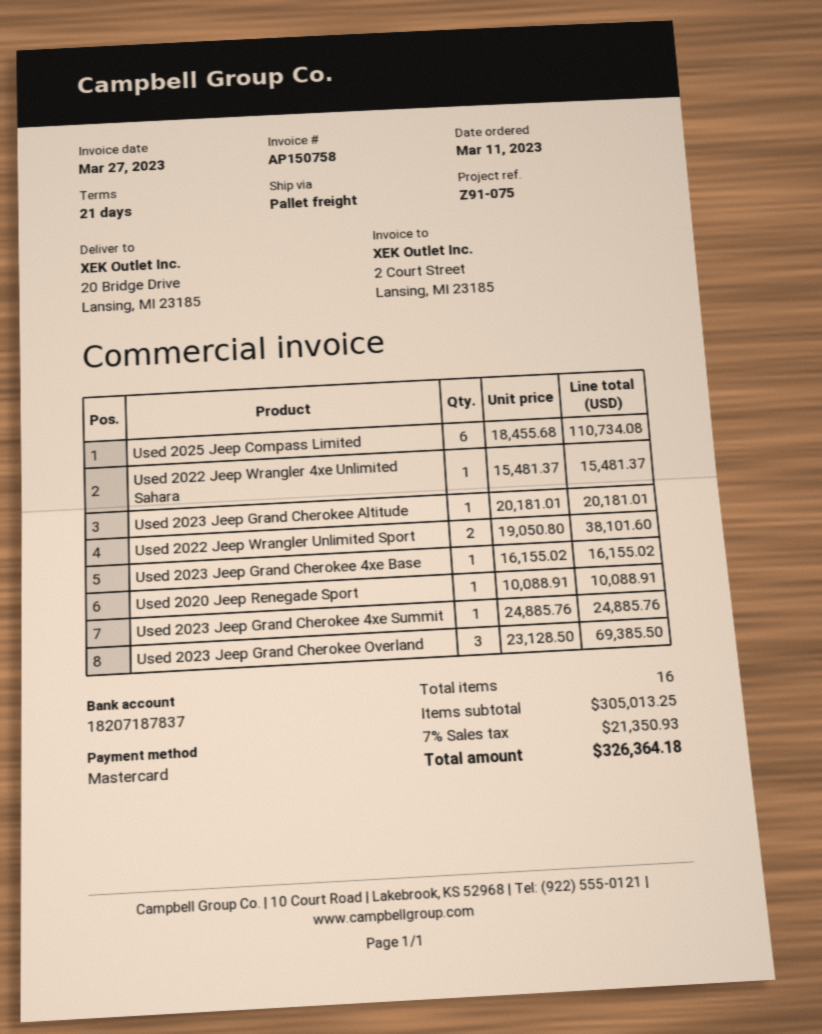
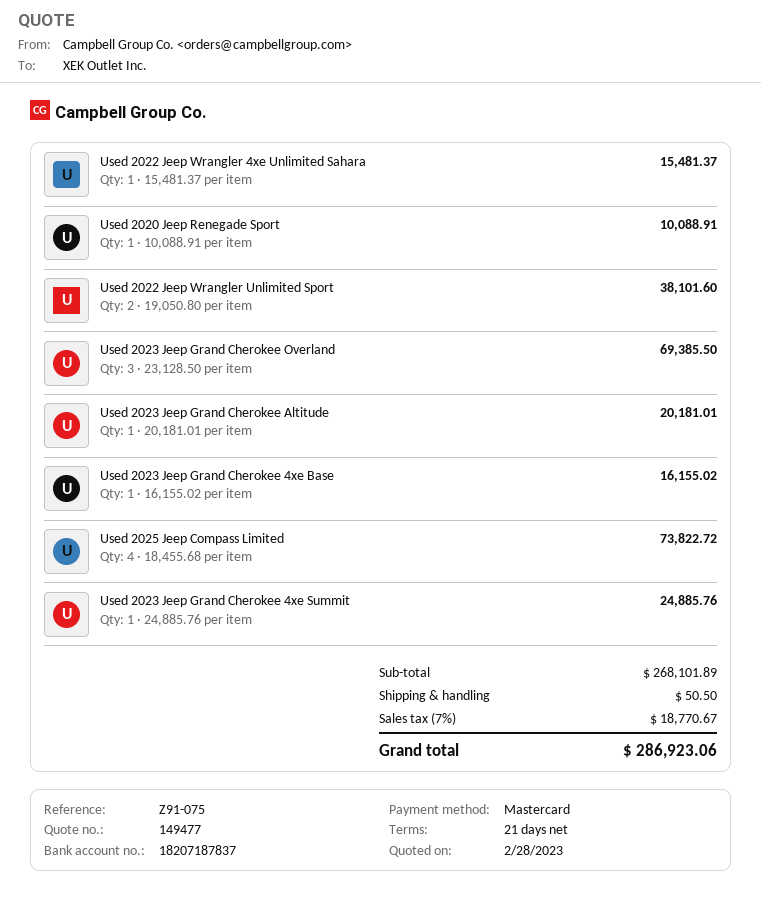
Used 2025 Jeep Compass Limited: 6 x 18455.68 = 110734.08 -> 4 x 18455.68 = 73822.72
subtotal: 305013.25 -> 268101.89
shipping: none -> 50.50
tax: 7% = 21350.93 -> 7% = 18770.67
total: 326364.18 -> 286923.06

